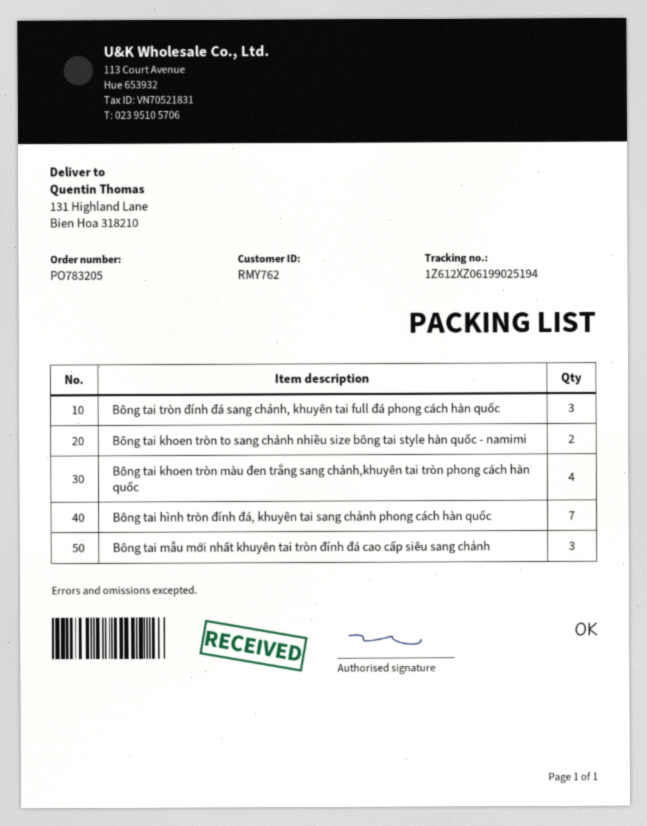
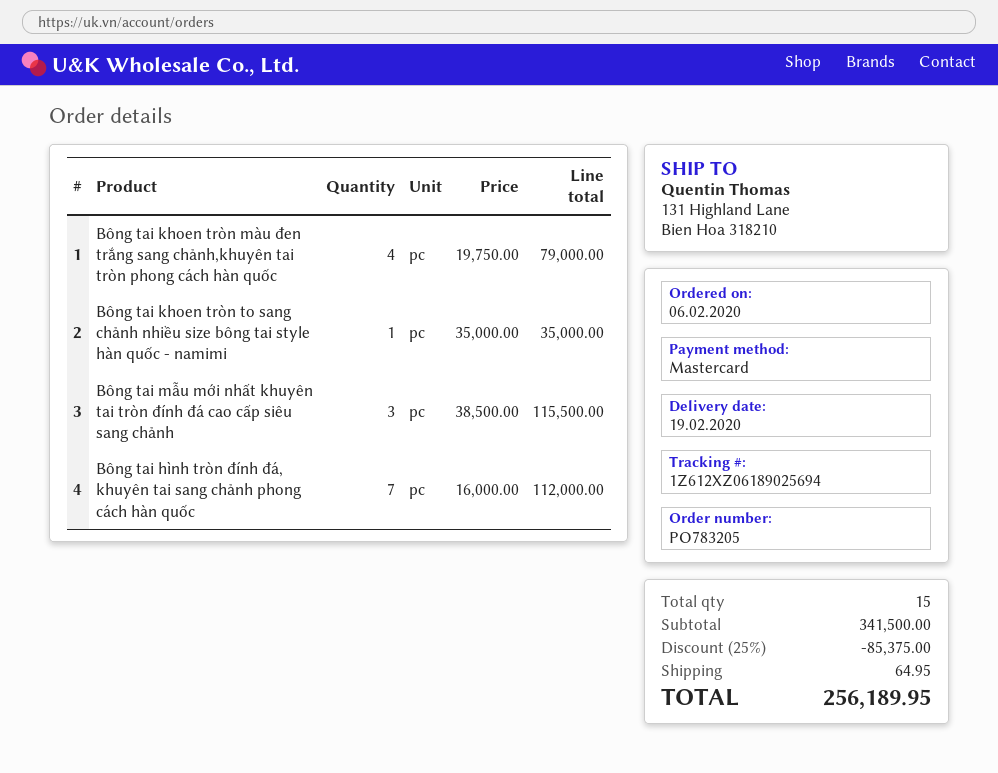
tracking number: 1Z612XZ06199025194 -> 1Z612XZ06189025694
Bông tai tròn đính đá sang chảnh, khuyên tai full đá phong cách hàn quốc: 3 -> none
Bông tai khoen tròn to sang chảnh nhiều size bông tai style hàn quốc - namimi: 2 -> 1

